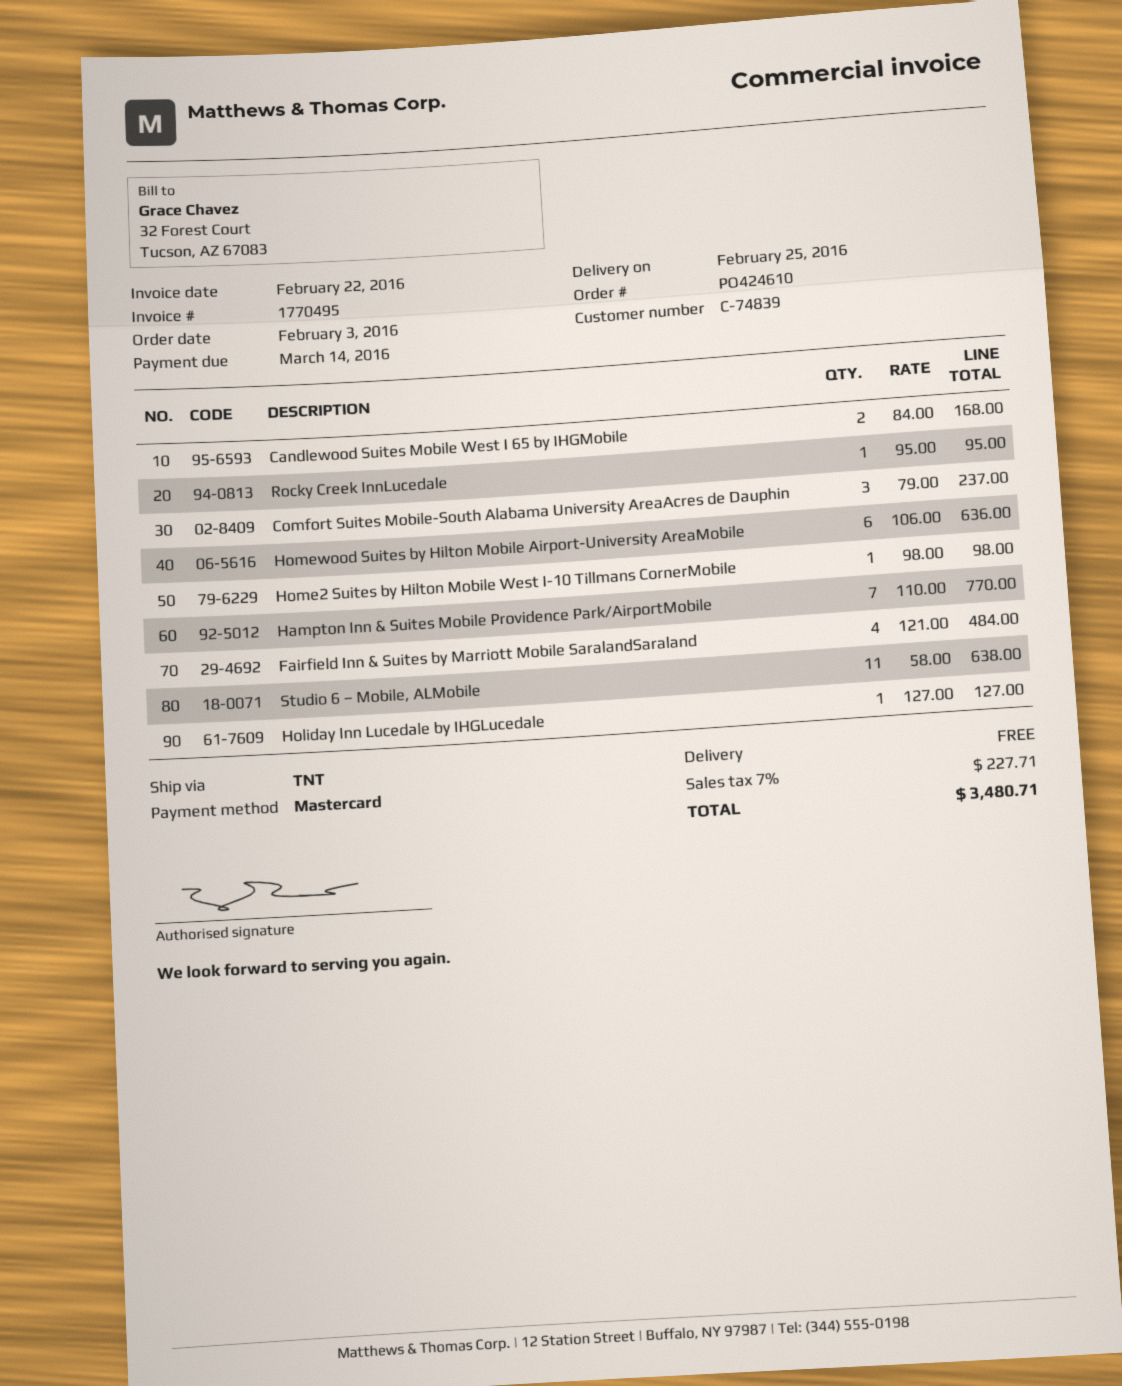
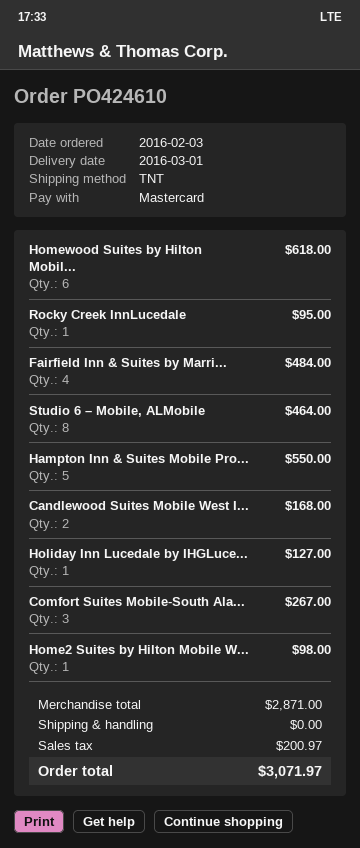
delivery date: 2016-02-25 -> 2016-03-01
Comfort Suites Mobile-South Alabama University AreaAcres de Dauphin: 3 for 237.00 -> 3 for 267.00
Homewood Suites by Hilton Mobile Airport-University AreaMobile: 6 for 636.00 -> 6 for 618.00
Hampton Inn & Suites Mobile Providence Park/AirportMobile: 7 for 770.00 -> 5 for 550.00
Studio 6 – Mobile, ALMobile: 11 for 638.00 -> 8 for 464.00
tax: 227.71 -> 200.97
total: 3480.71 -> 3071.97

